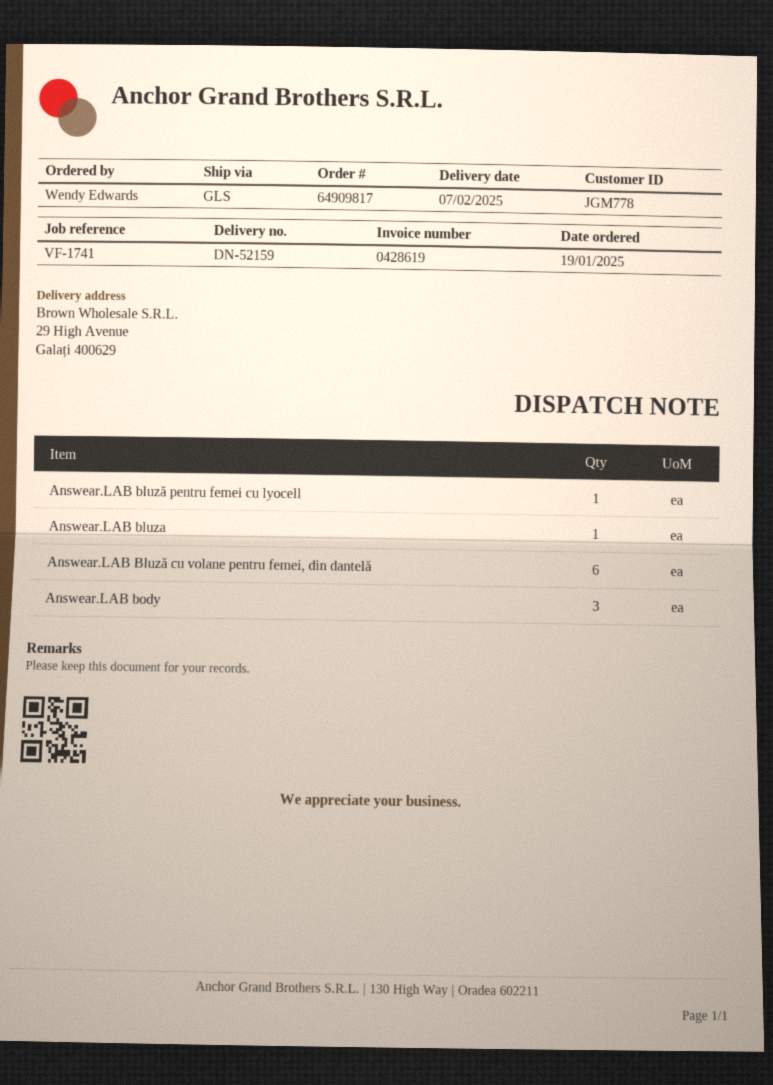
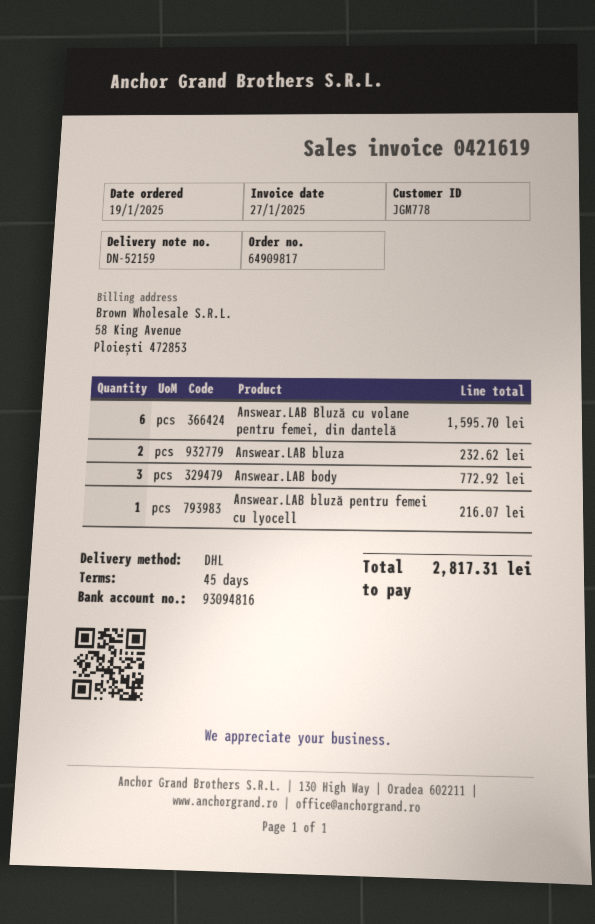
invoice number: 0428619 -> 0421619
shipping method: GLS -> DHL
Answear.LAB bluza: 1 -> 2

